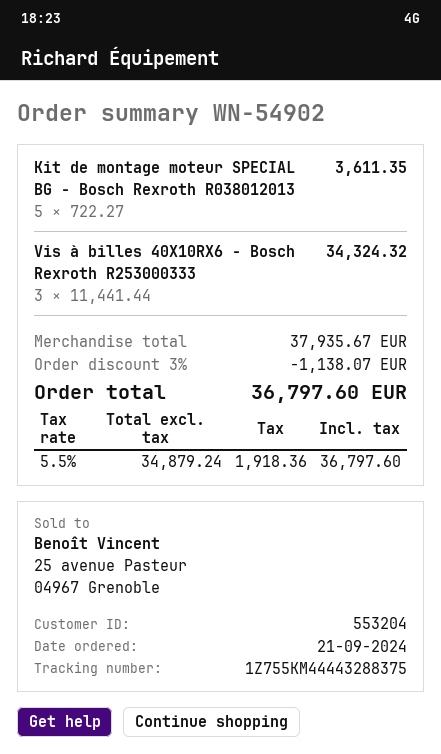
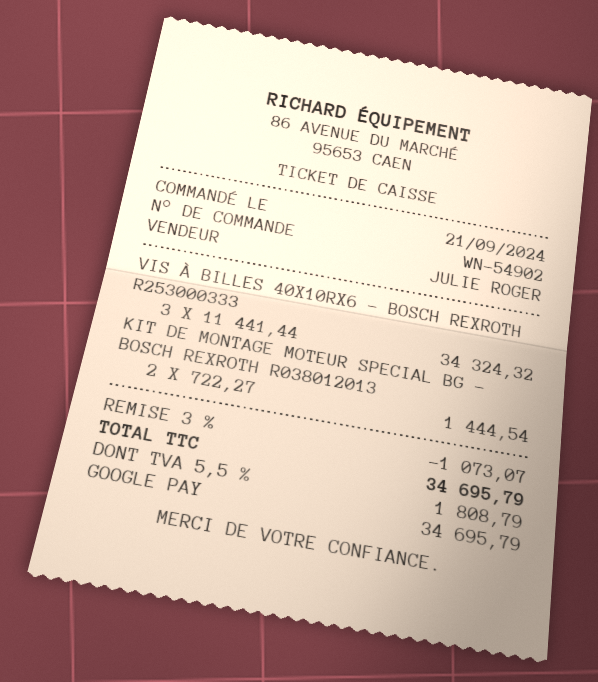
Kit de montage moteur SPECIAL BG - Bosch Rexroth R038012013: 5 x 722.27 = 3611.35 -> 2 x 722.27 = 1444.54
discount: 3% = 1138.07 -> 3% = 1073.07
tax: 5.5% = 1918.36 -> 5.5% = 1808.79
total: 36797.60 -> 34695.79

